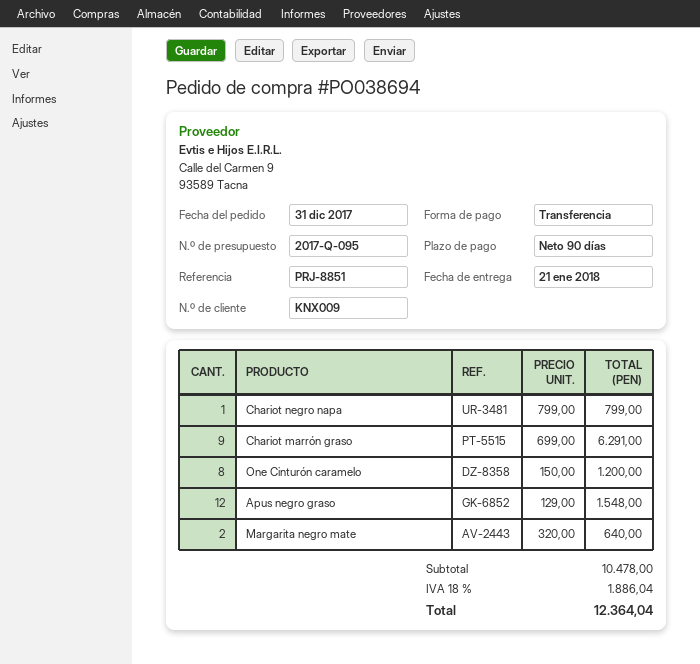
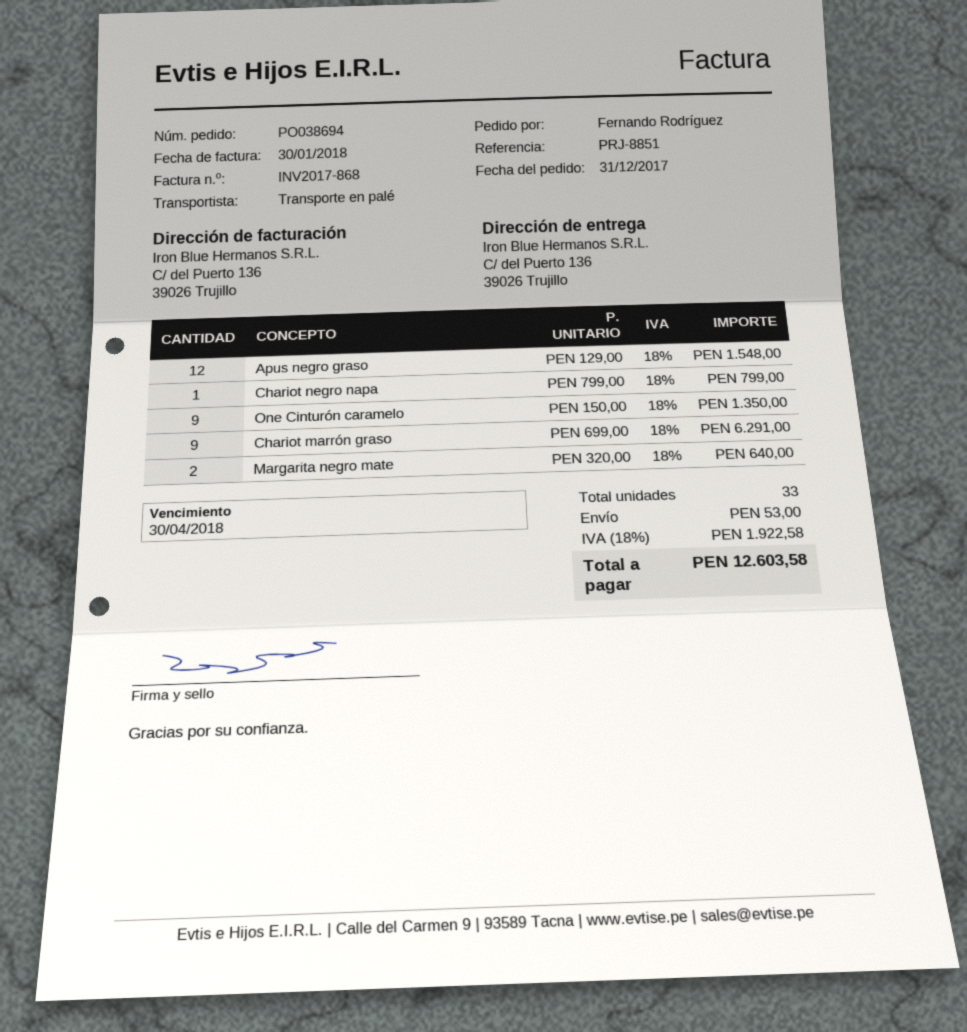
One Cinturón caramelo: 8 x 150.00 = 1200.00 -> 9 x 150.00 = 1350.00
shipping: none -> 53.00
tax: 18% = 1886.04 -> 18% = 1922.58
total: 12364.04 -> 12603.58

